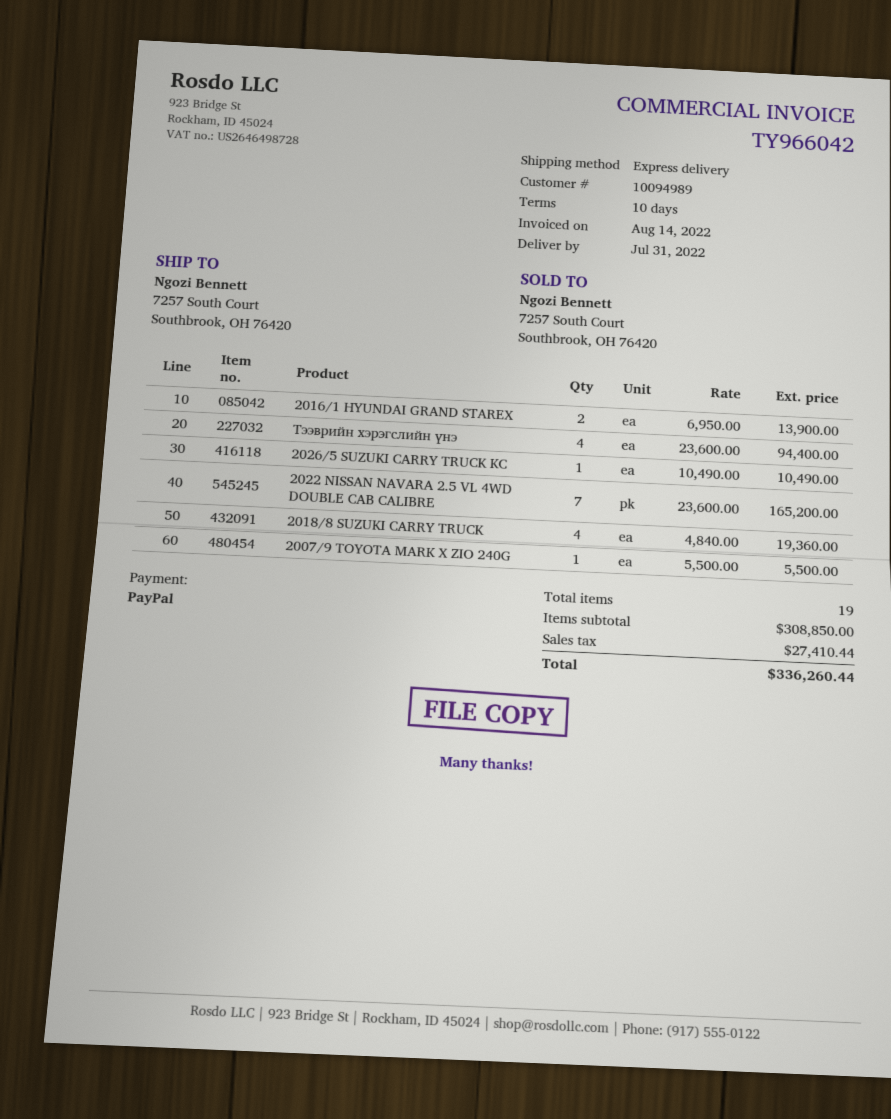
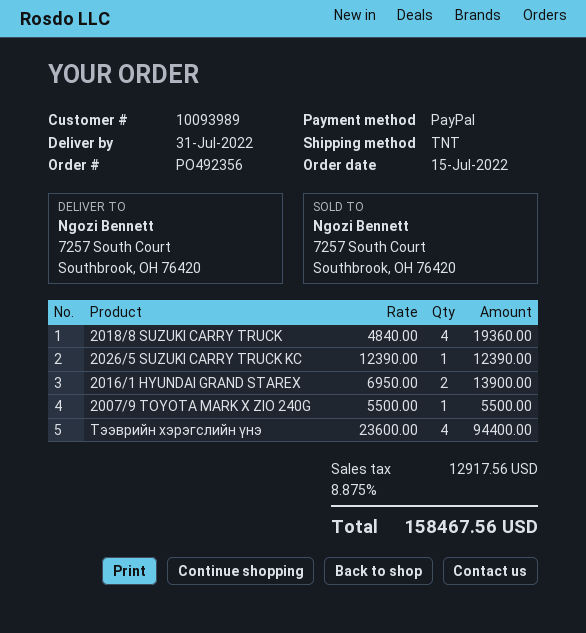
customer number: 10094989 -> 10093989
shipping method: express -> TNT
2026/5 SUZUKI CARRY TRUCK KC: 1 x 10490.00 = 10490.00 -> 1 x 12390.00 = 12390.00
2022 NISSAN NAVARA 2.5 VL 4WD DOUBLE CAB CALIBRE: 7 x 23600.00 = 165200.00 -> none
tax: 27410.44 -> 12917.56
total: 336260.44 -> 158467.56

